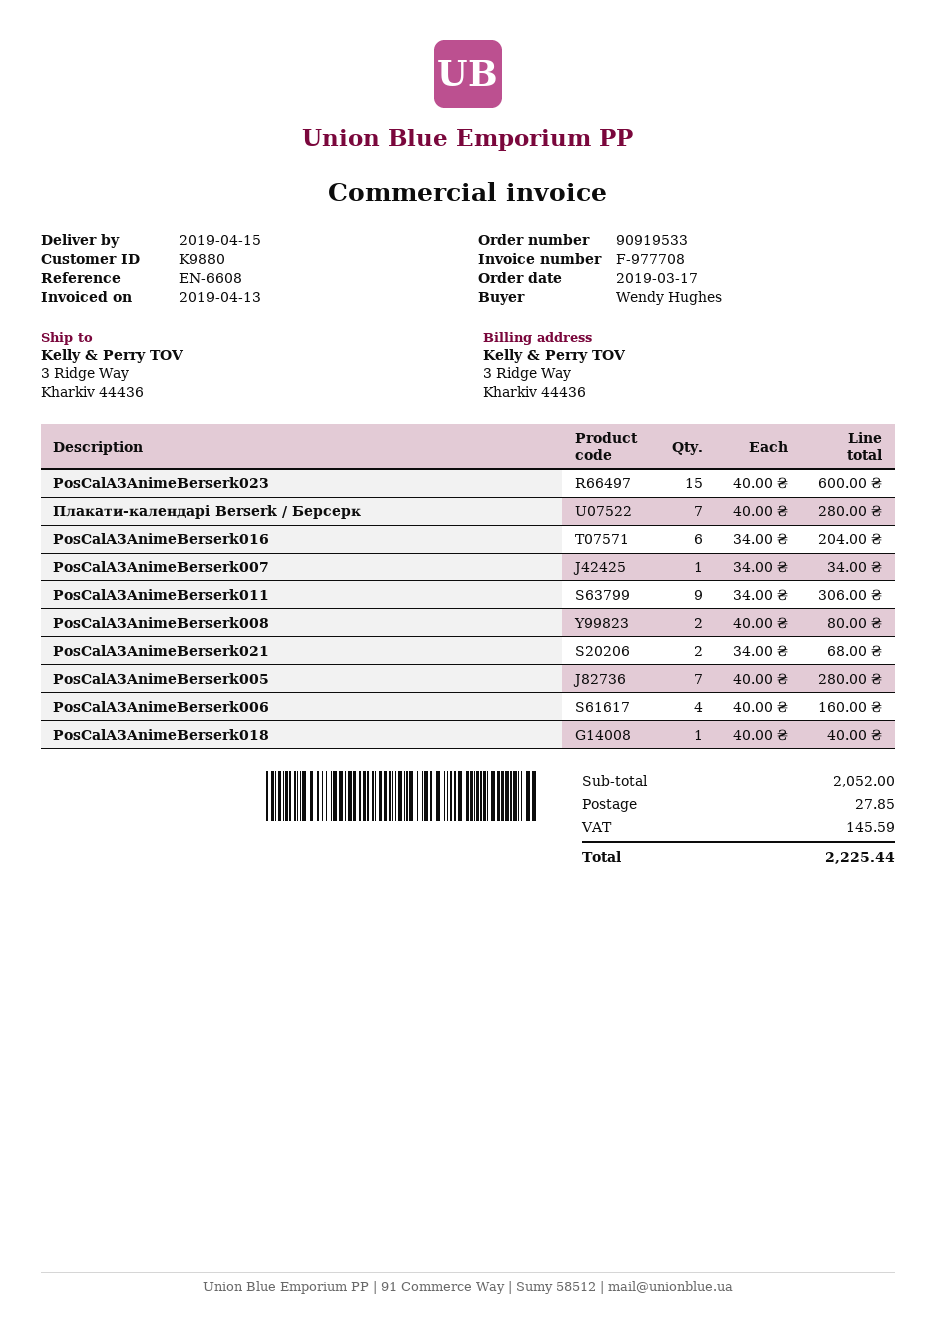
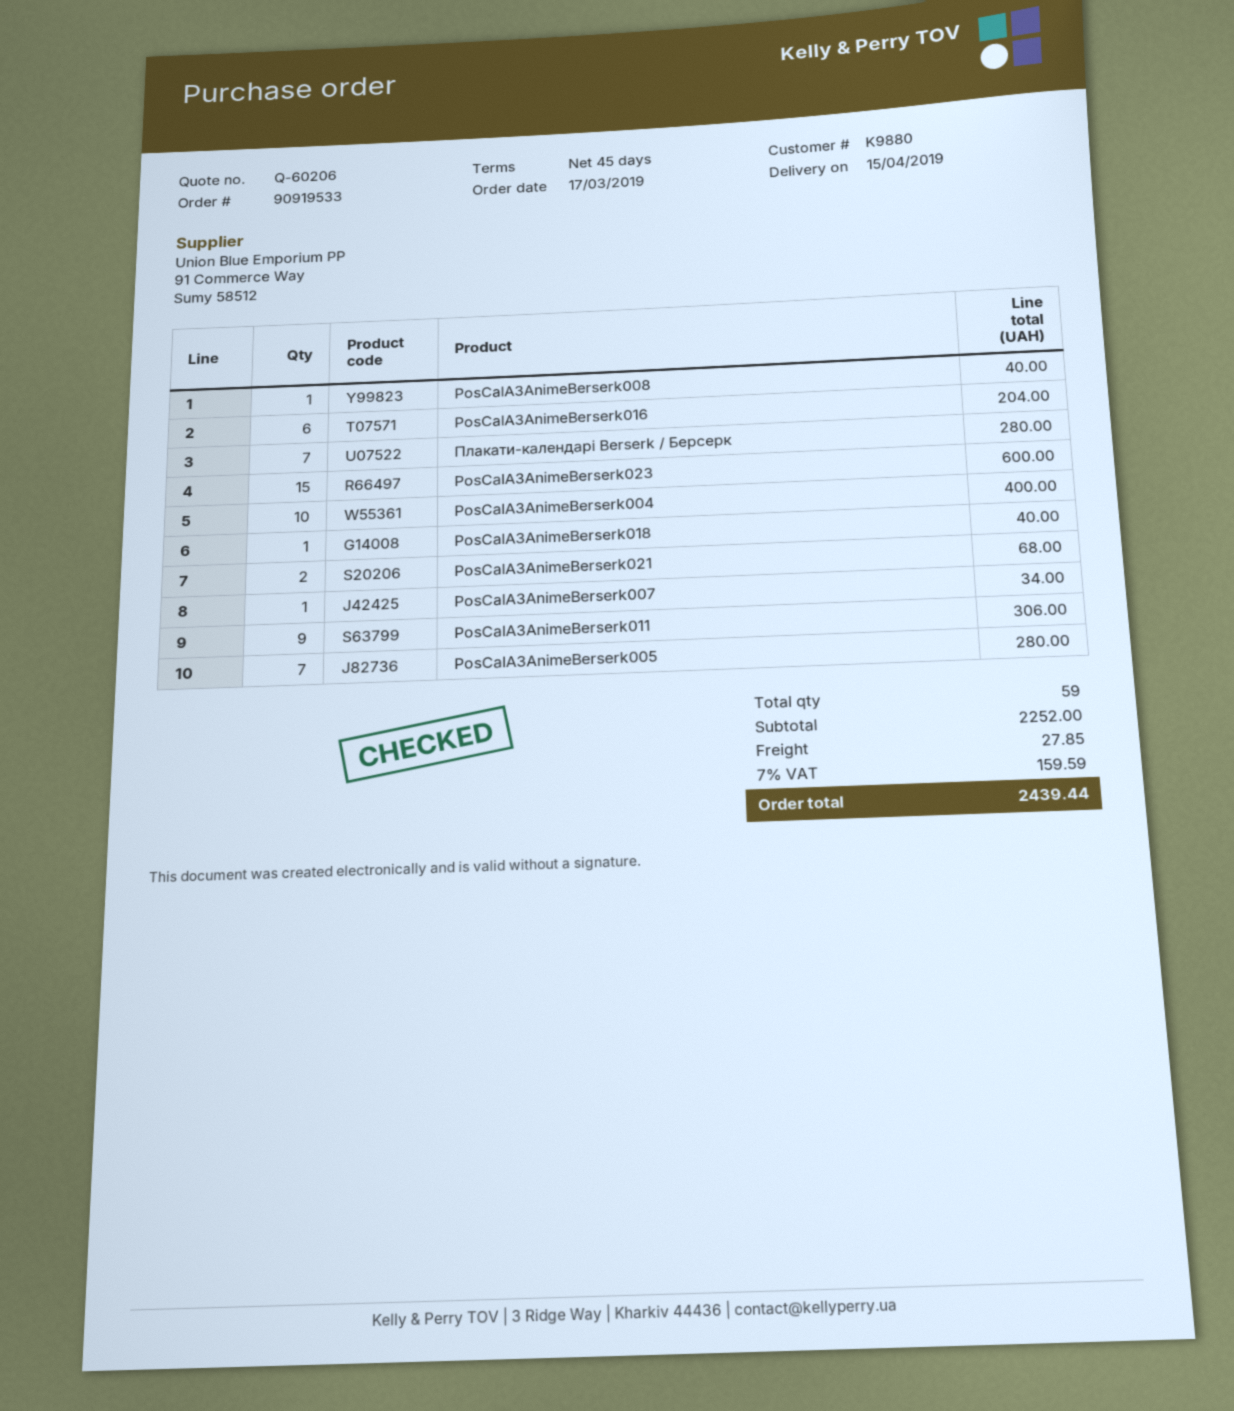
PosCalА3AnimeBerserk008: 2 for 80.00 -> 1 for 40.00
PosCalА3AnimeBerserk006: 4 for 160.00 -> none
PosCalА3AnimeBerserk004: none -> 10 for 400.00
subtotal: 2052.00 -> 2252.00
tax: 145.59 -> 159.59
total: 2225.44 -> 2439.44

